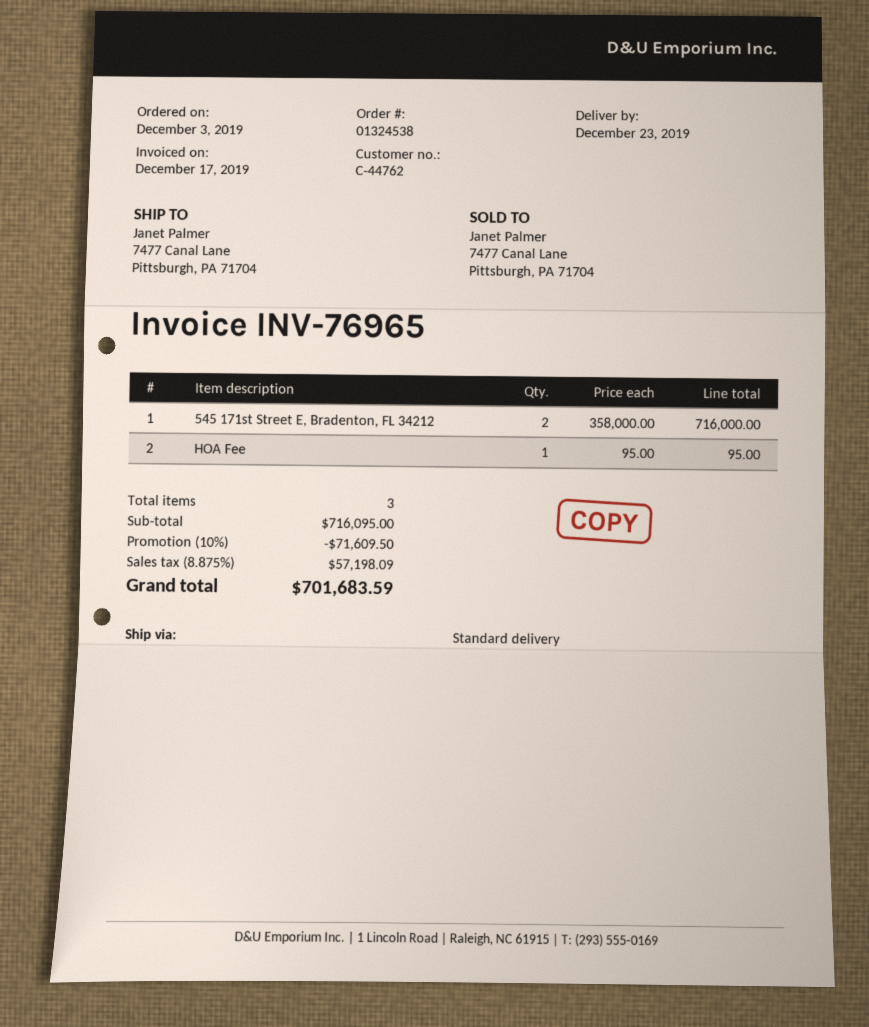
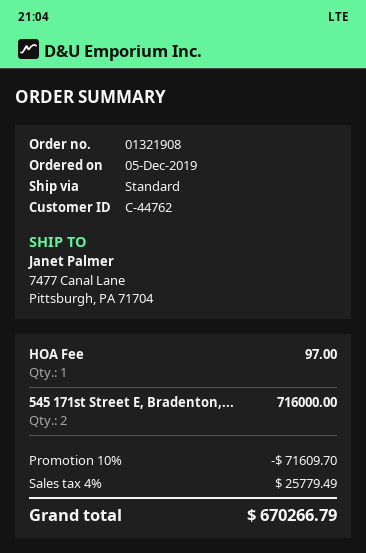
order number: 01324538 -> 01321908
order date: 2019-12-03 -> 2019-12-05
HOA Fee: 1 for 95.00 -> 1 for 97.00
discount: 10% = 71609.50 -> 10% = 71609.70
tax: 8.875% = 57198.09 -> 4% = 25779.49
total: 701683.59 -> 670266.79

